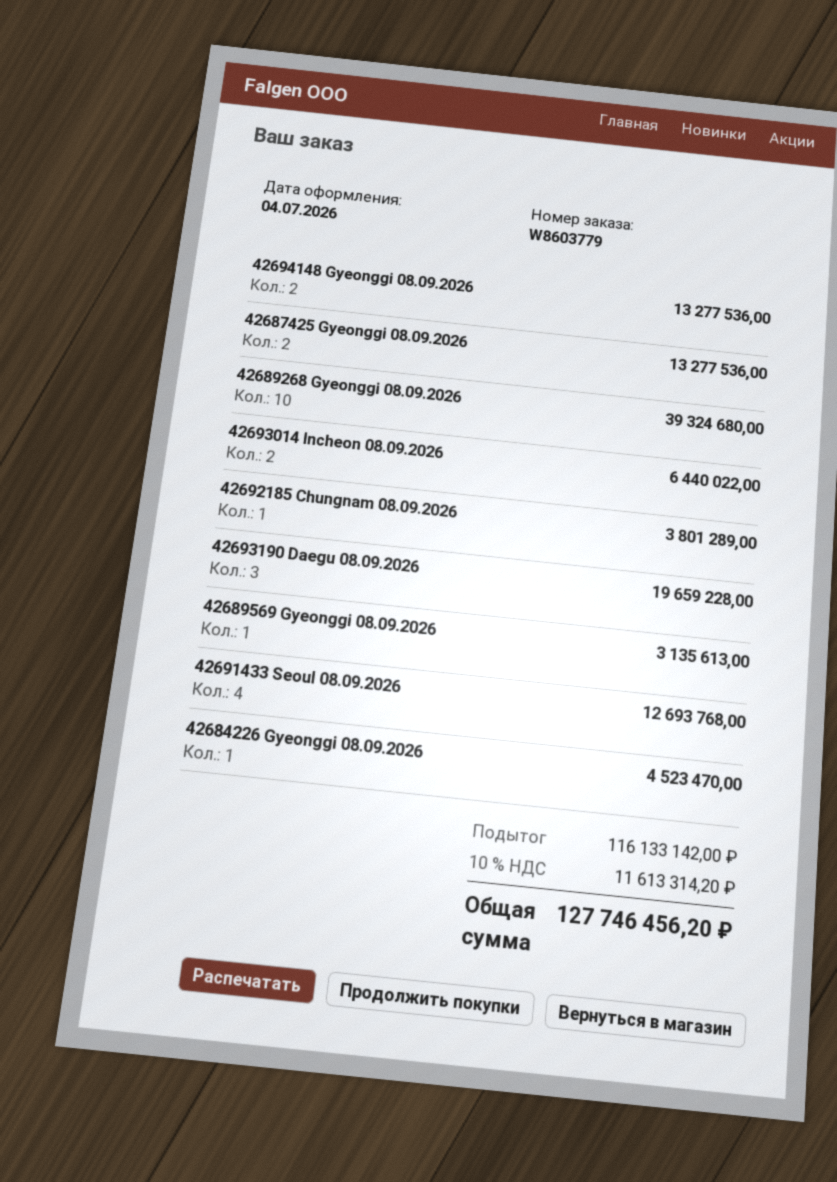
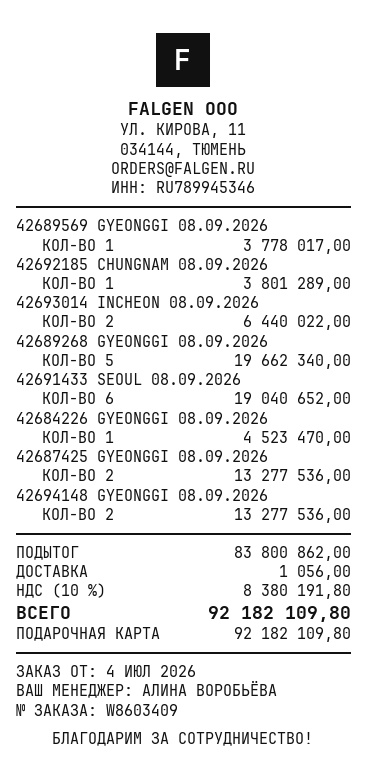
order number: W8603779 -> W8603409
42689268 Gyeonggi 08.09.2026: 10 for 39324680.00 -> 5 for 19662340.00
42693190 Daegu 08.09.2026: 3 for 19659228.00 -> none
42689569 Gyeonggi 08.09.2026: 1 for 3135613.00 -> 1 for 3778017.00
42691433 Seoul 08.09.2026: 4 for 12693768.00 -> 6 for 19040652.00
subtotal: 116133142.00 -> 83800862.00
shipping: none -> 1056.00
tax: 10% = 11613314.20 -> 10% = 8380191.80
total: 127746456.20 -> 92182109.80

